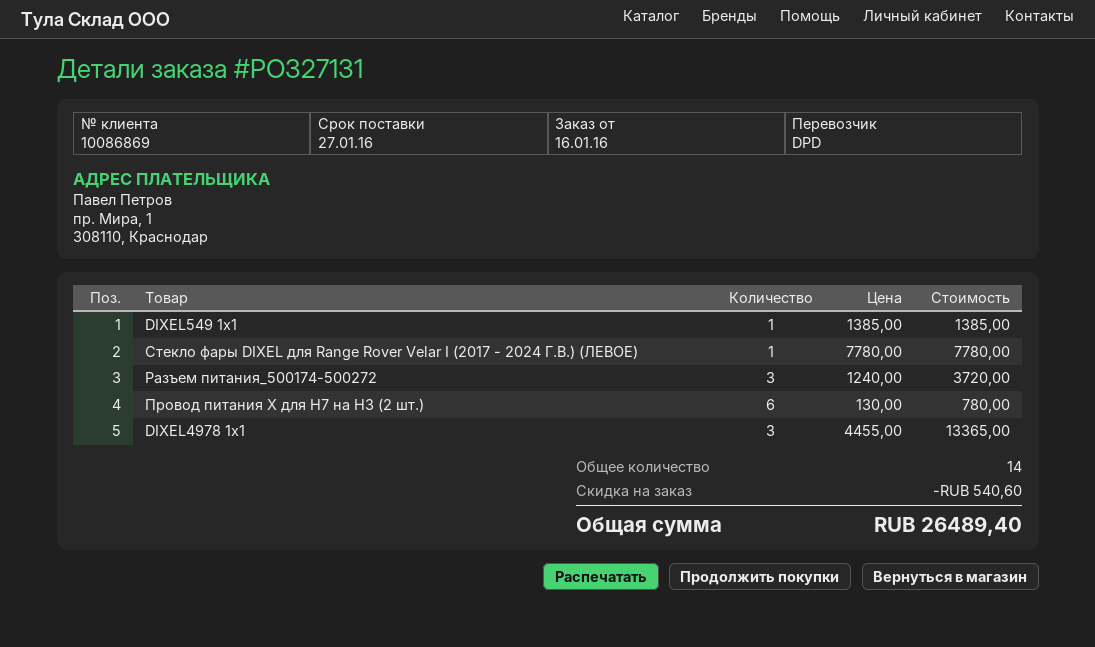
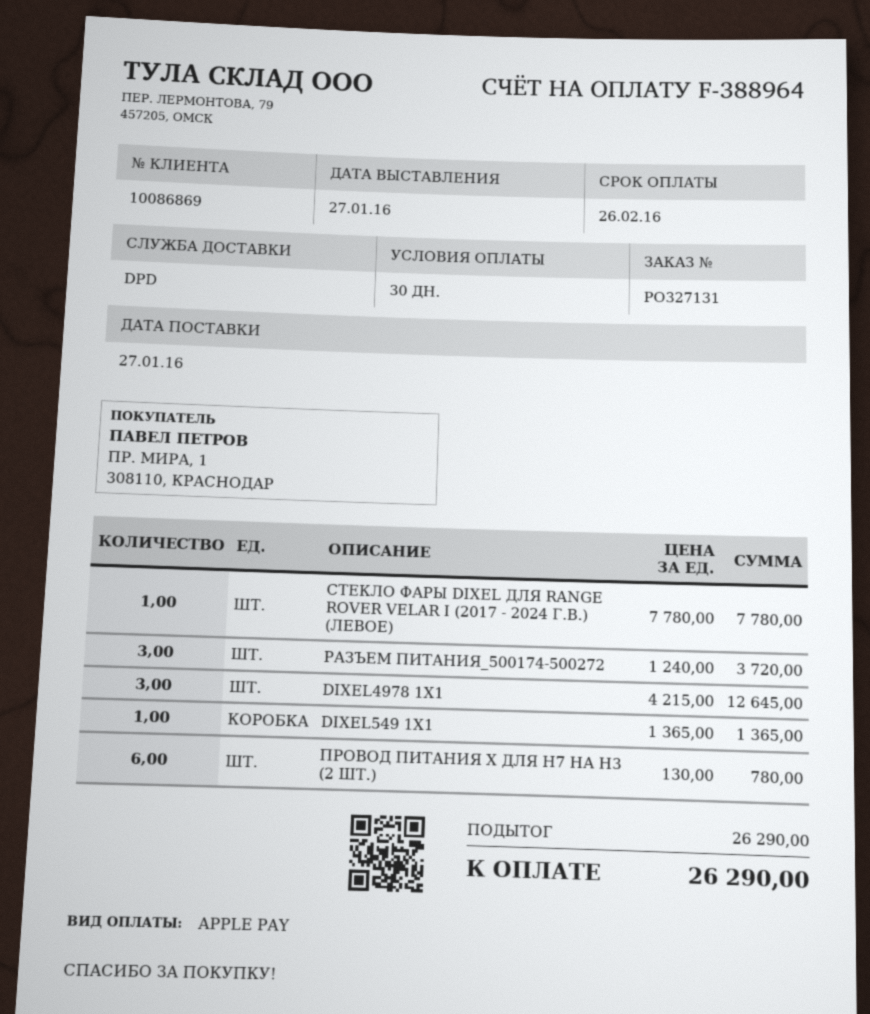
DIXEL549 1х1: 1 x 1385.00 = 1385.00 -> 1 x 1365.00 = 1365.00
DIXEL4978 1х1: 3 x 4455.00 = 13365.00 -> 3 x 4215.00 = 12645.00
discount: 540.60 -> none
total: 26489.40 -> 26290.00

